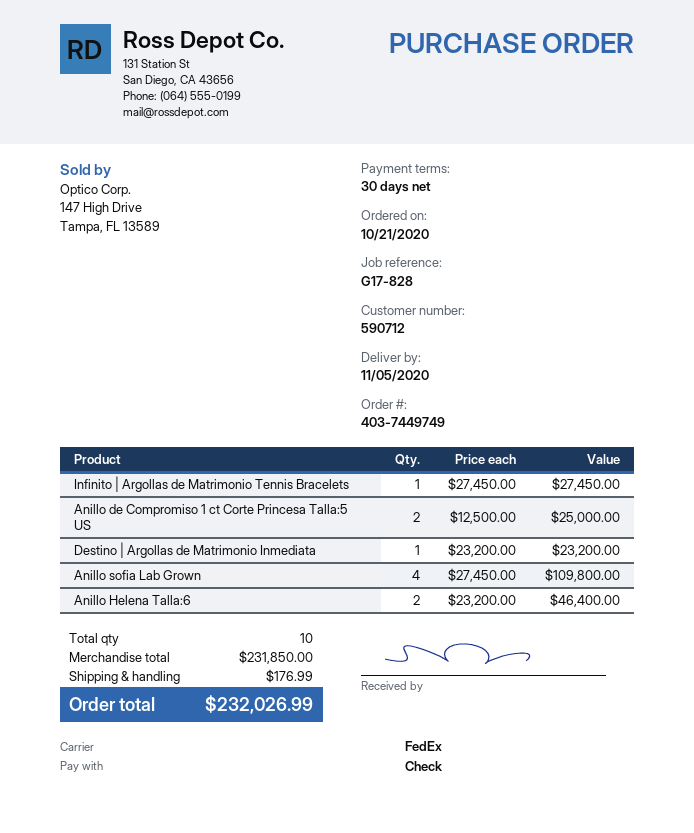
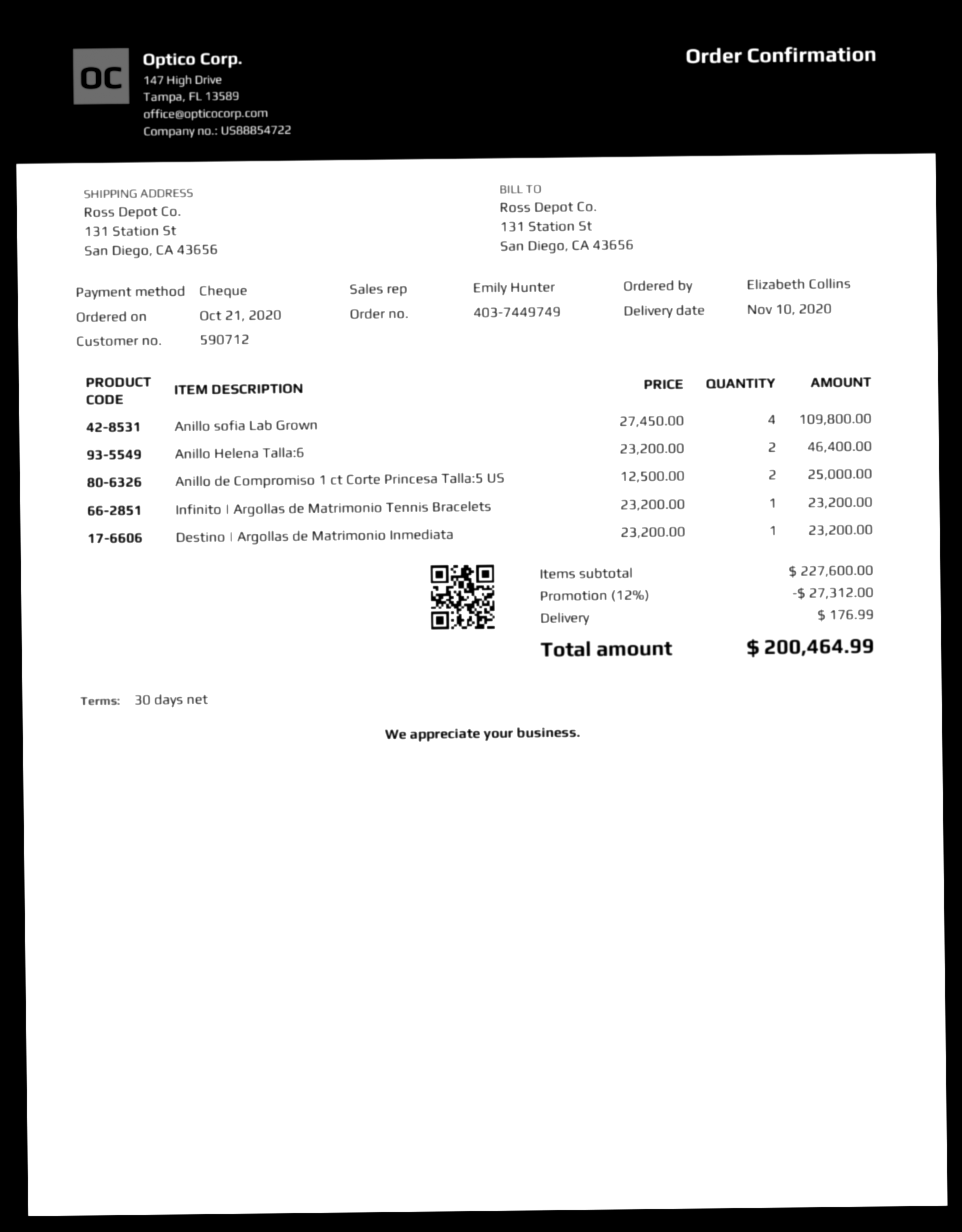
delivery date: 2020-11-05 -> 2020-11-10
Infinito | Argollas de Matrimonio Tennis Bracelets: 1 x 27450.00 = 27450.00 -> 1 x 23200.00 = 23200.00
subtotal: 231850.00 -> 227600.00
discount: none -> 12% = 27312.00
total: 232026.99 -> 200464.99

